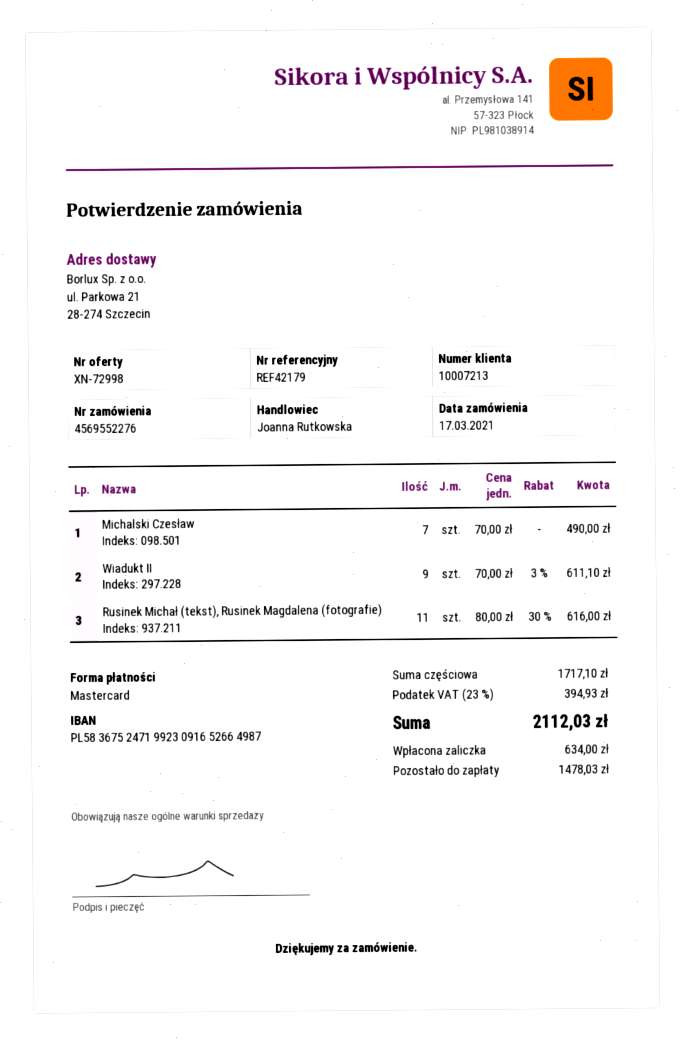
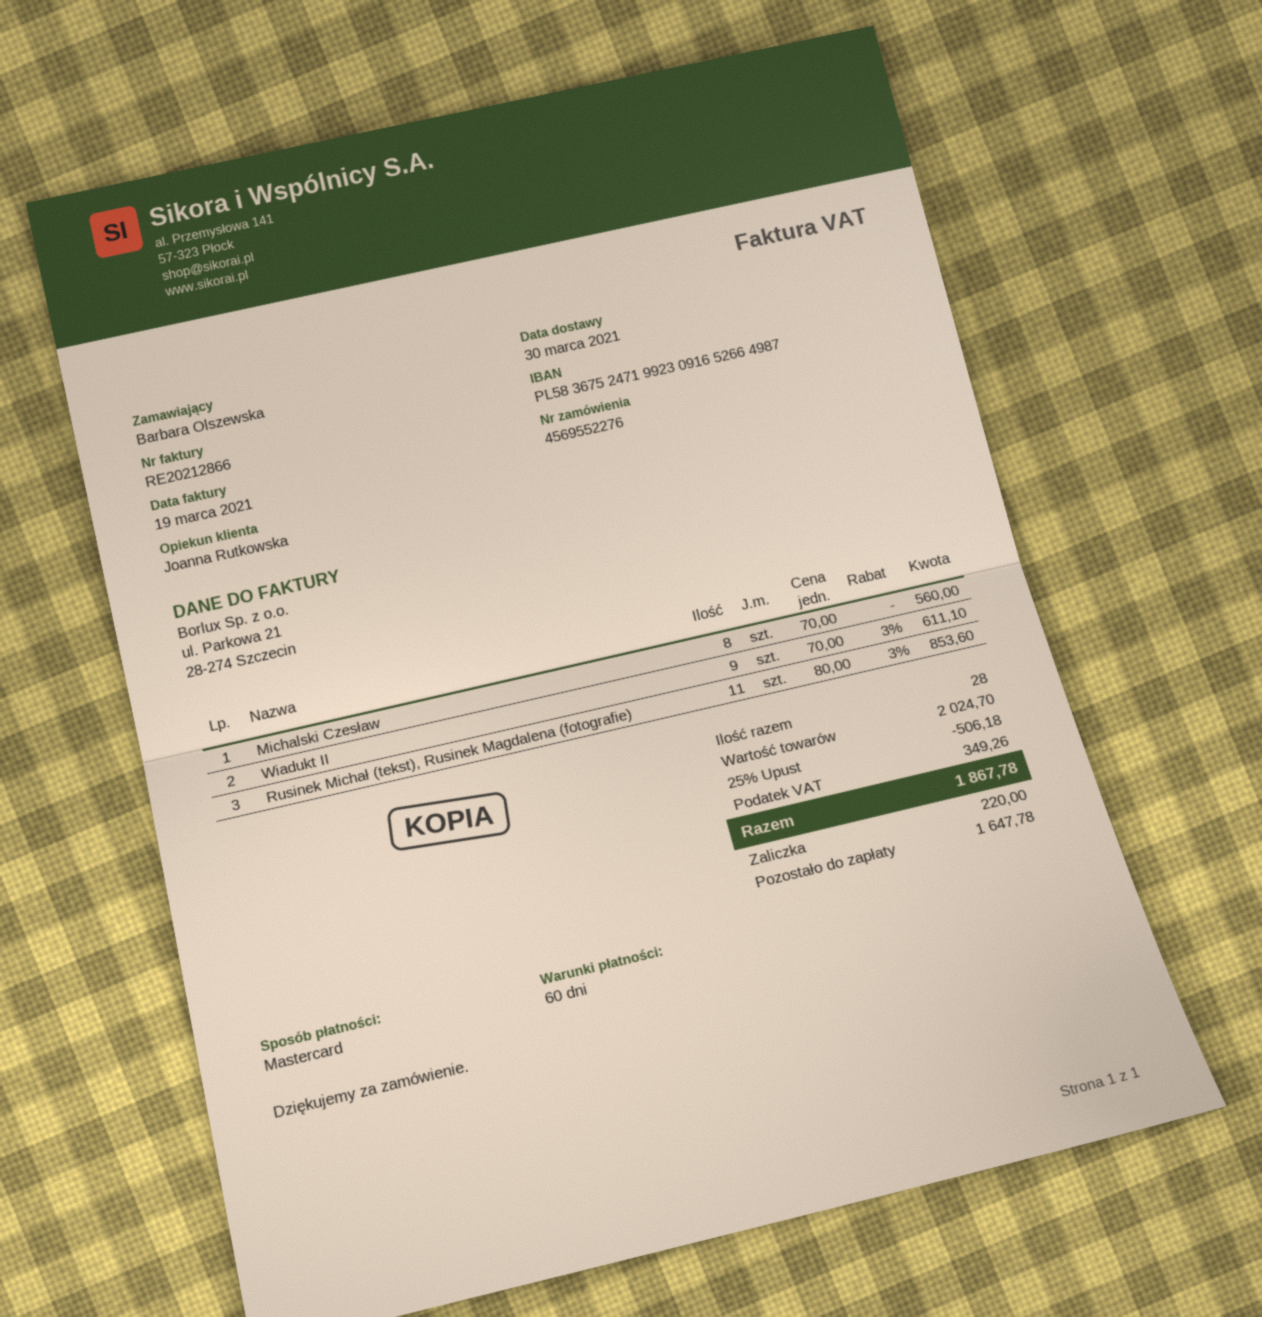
Michalski Czesław: 7 x 70.00 = 490.00 -> 8 x 70.00 = 560.00
Rusinek Michał (tekst), Rusinek Magdalena (fotografie): 11 x 80.00 - 30% = 616.00 -> 11 x 80.00 - 3% = 853.60
subtotal: 1717.10 -> 2024.70
discount: none -> 25% = 506.18
tax: 394.93 -> 349.26
total: 2112.03 -> 1867.78
deposit: 634.00 -> 220.00
balance: 1478.03 -> 1647.78

